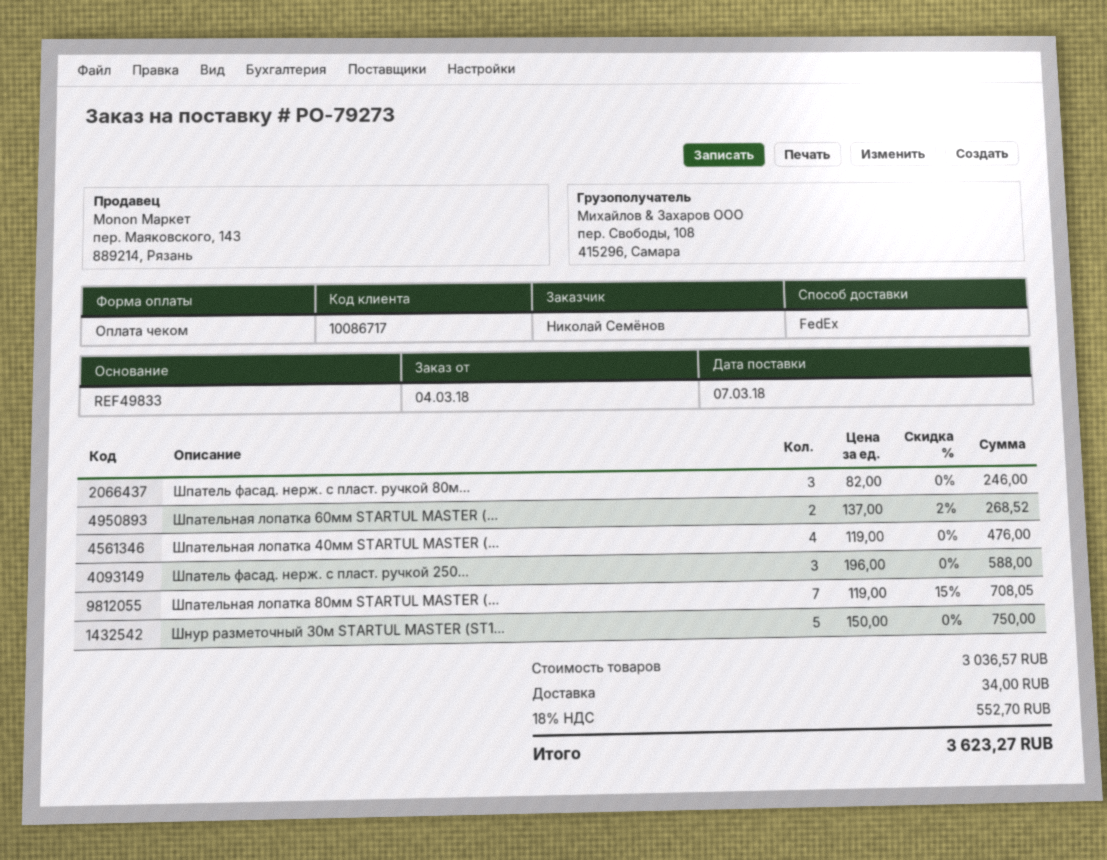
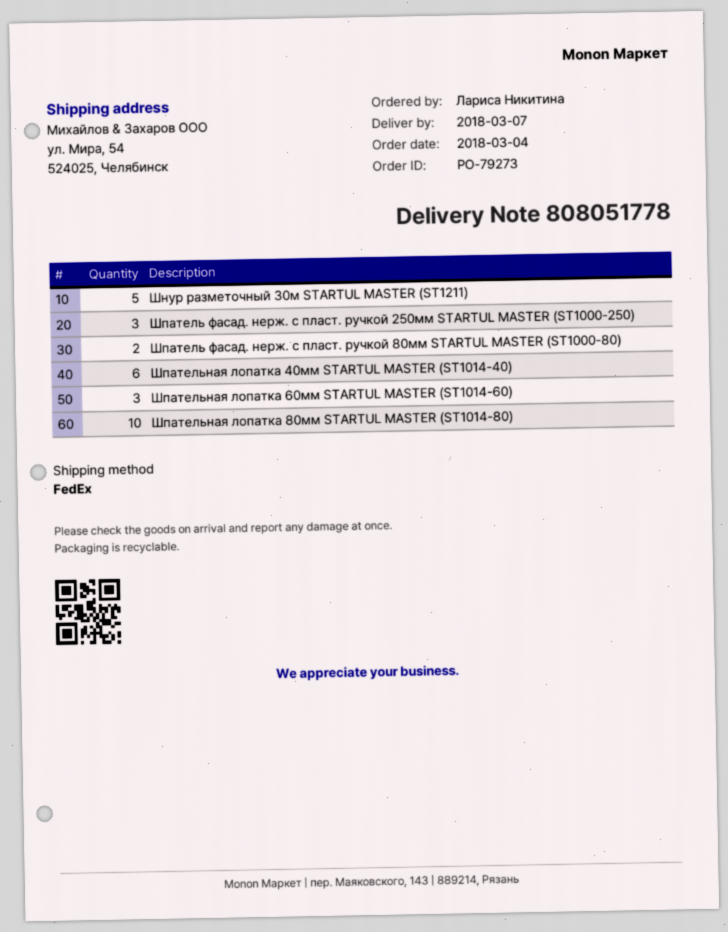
ordered by: Николай Семёнов -> Лариса Никитина
ship to: пер. Свободы, 108, 415296, Самара -> ул. Мира, 54, 524025, Челябинск
Шпатель фасад. нерж. с пласт. ручкой 80м...: 3 -> 2
Шпательная лопатка 60мм STARTUL MASTER (...: 2 -> 3
Шпательная лопатка 40мм STARTUL MASTER (...: 4 -> 6
Шпательная лопатка 80мм STARTUL MASTER (...: 7 -> 10

